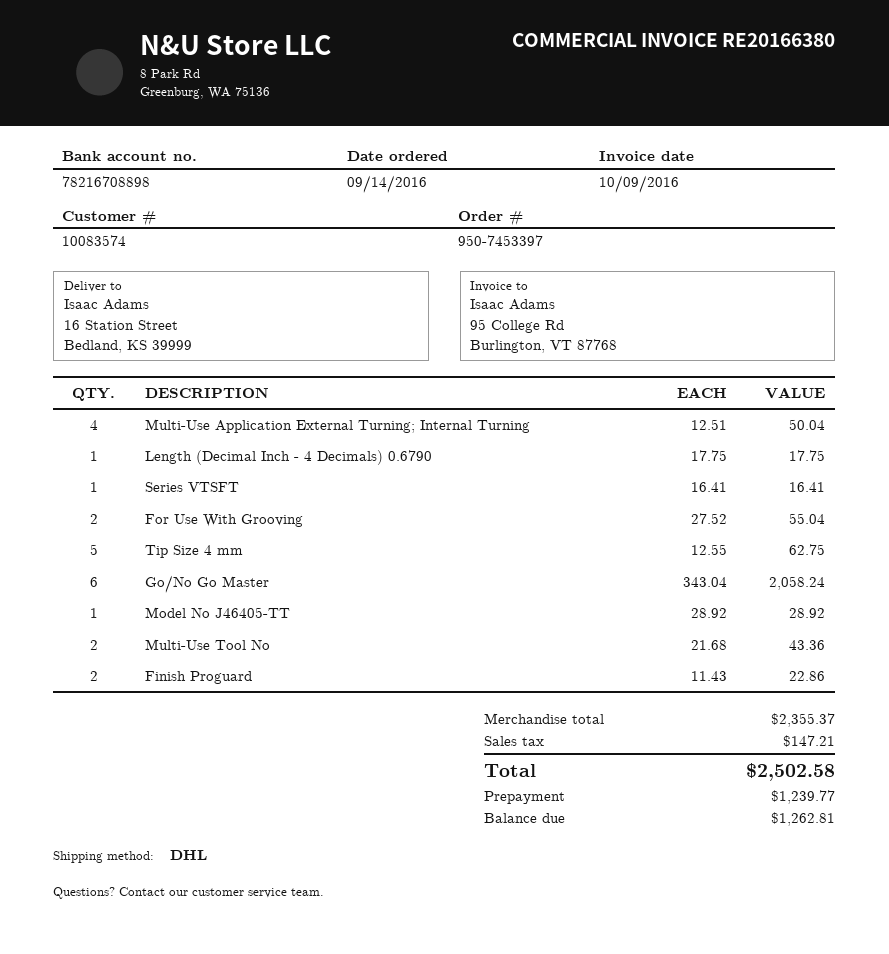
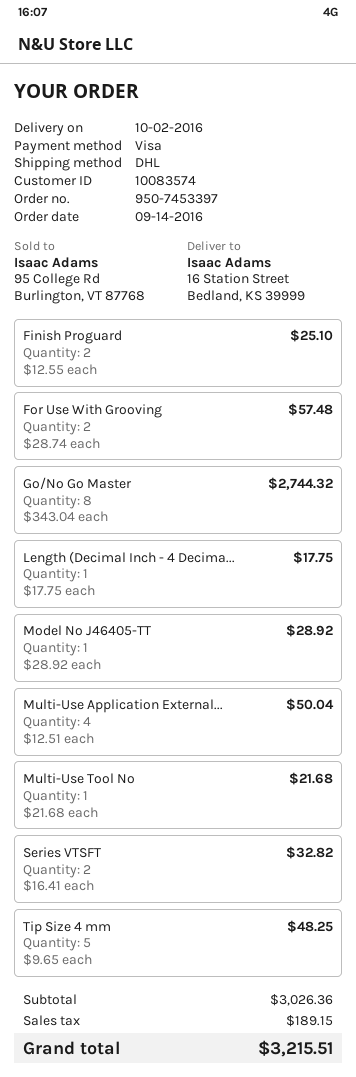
Series VTSFT: 1 x 16.41 = 16.41 -> 2 x 16.41 = 32.82
For Use With Grooving: 2 x 27.52 = 55.04 -> 2 x 28.74 = 57.48
Tip Size 4 mm: 5 x 12.55 = 62.75 -> 5 x 9.65 = 48.25
Go/No Go Master: 6 x 343.04 = 2058.24 -> 8 x 343.04 = 2744.32
Multi-Use Tool No: 2 x 21.68 = 43.36 -> 1 x 21.68 = 21.68
Finish Proguard: 2 x 11.43 = 22.86 -> 2 x 12.55 = 25.10
subtotal: 2355.37 -> 3026.36
tax: 147.21 -> 189.15
total: 2502.58 -> 3215.51

